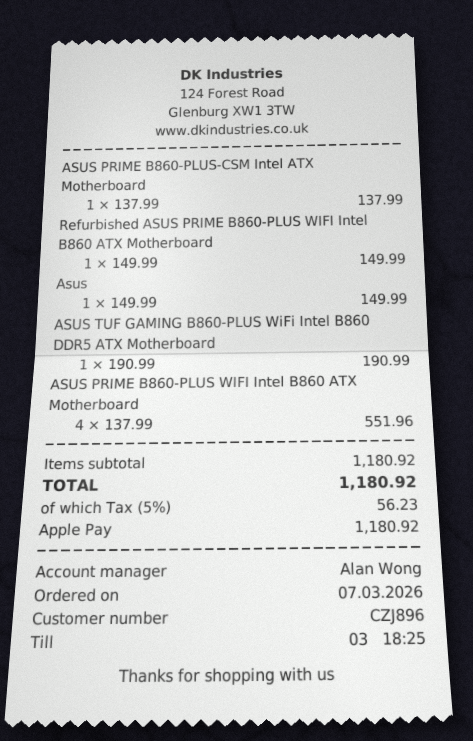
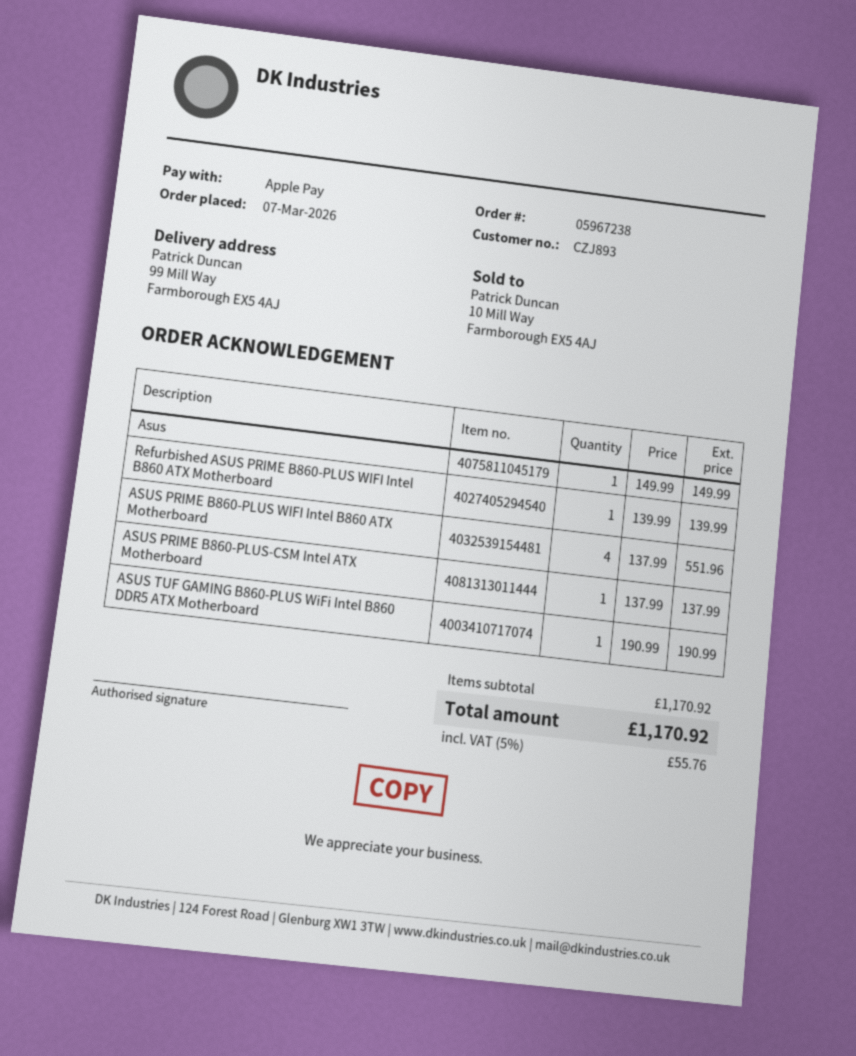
customer number: CZJ896 -> CZJ893
Refurbished ASUS PRIME B860-PLUS WIFI Intel B860 ATX Motherboard: 1 x 149.99 = 149.99 -> 1 x 139.99 = 139.99
subtotal: 1180.92 -> 1170.92
tax: 5% = 56.23 -> 5% = 55.76
total: 1180.92 -> 1170.92

